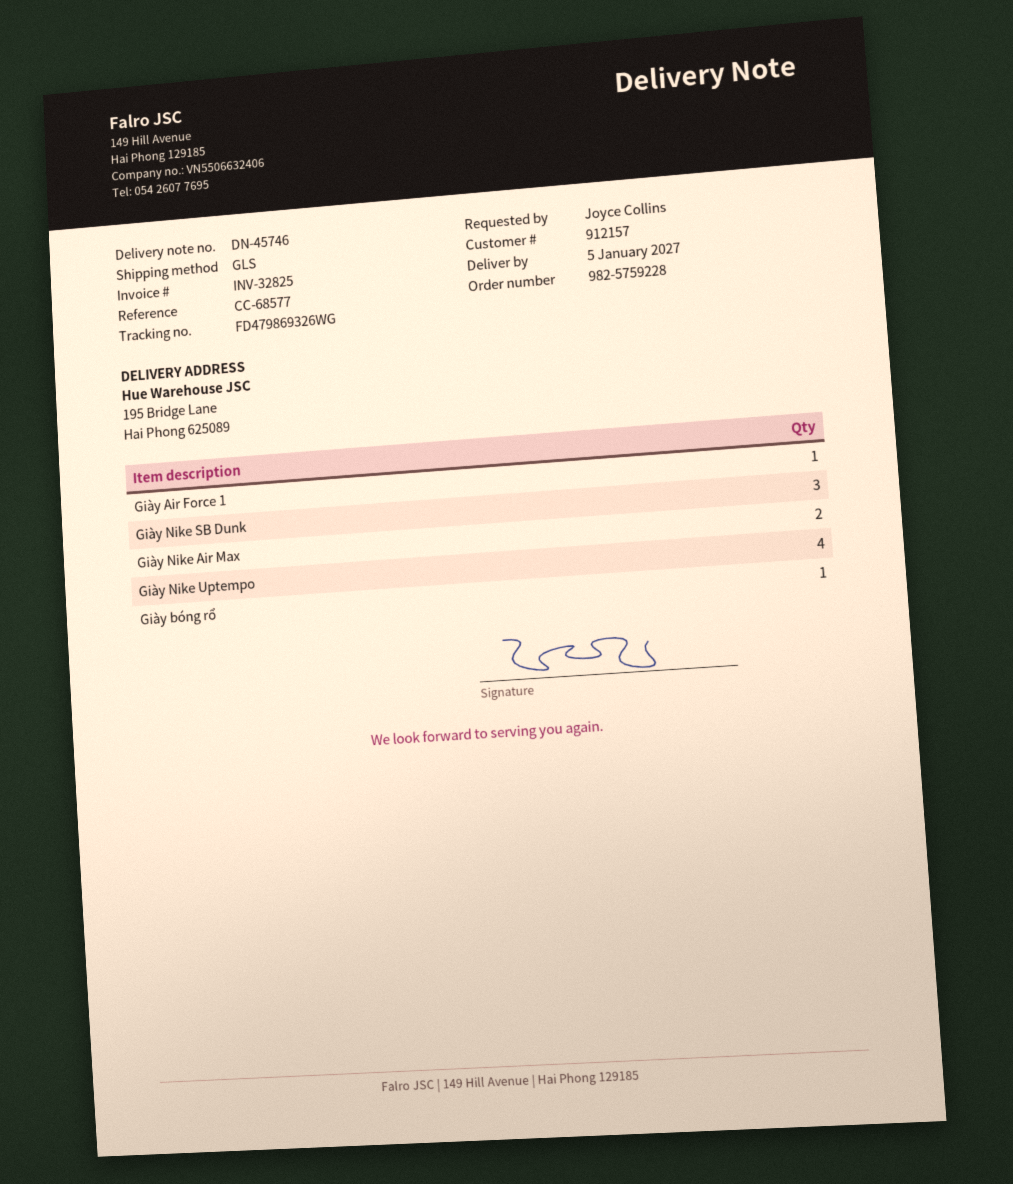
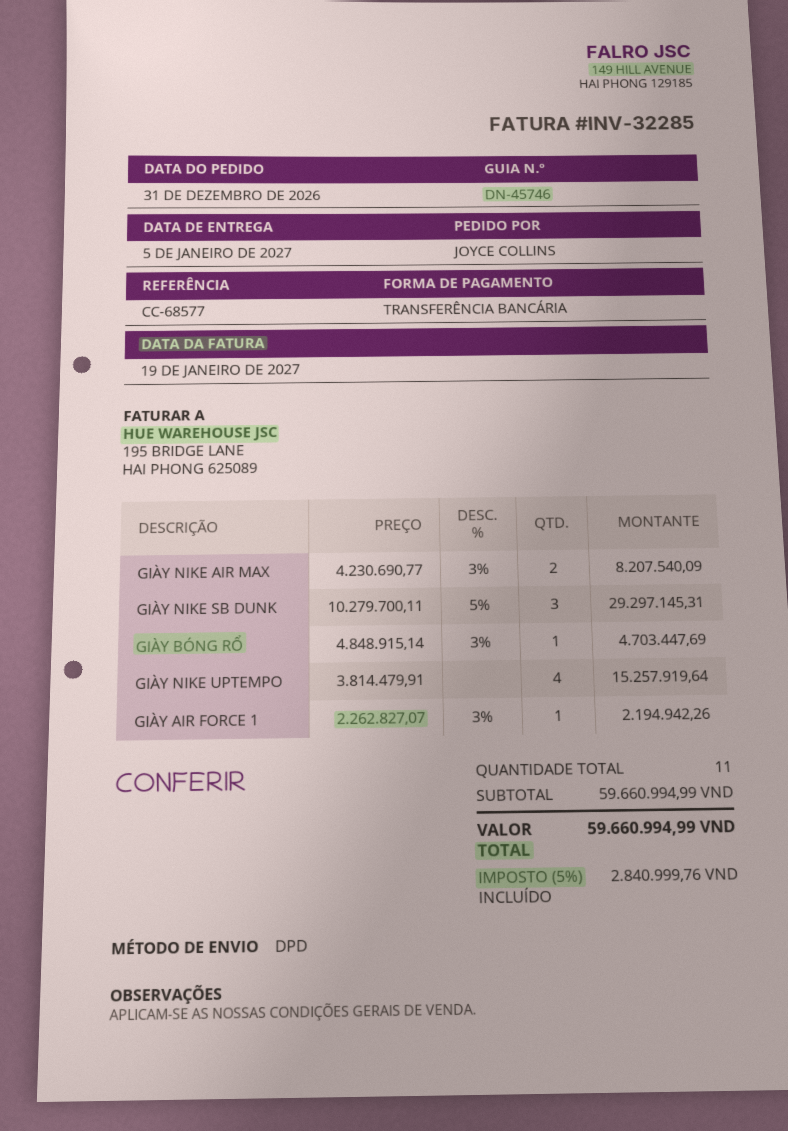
invoice number: INV-32825 -> INV-32285
shipping method: GLS -> DPD

